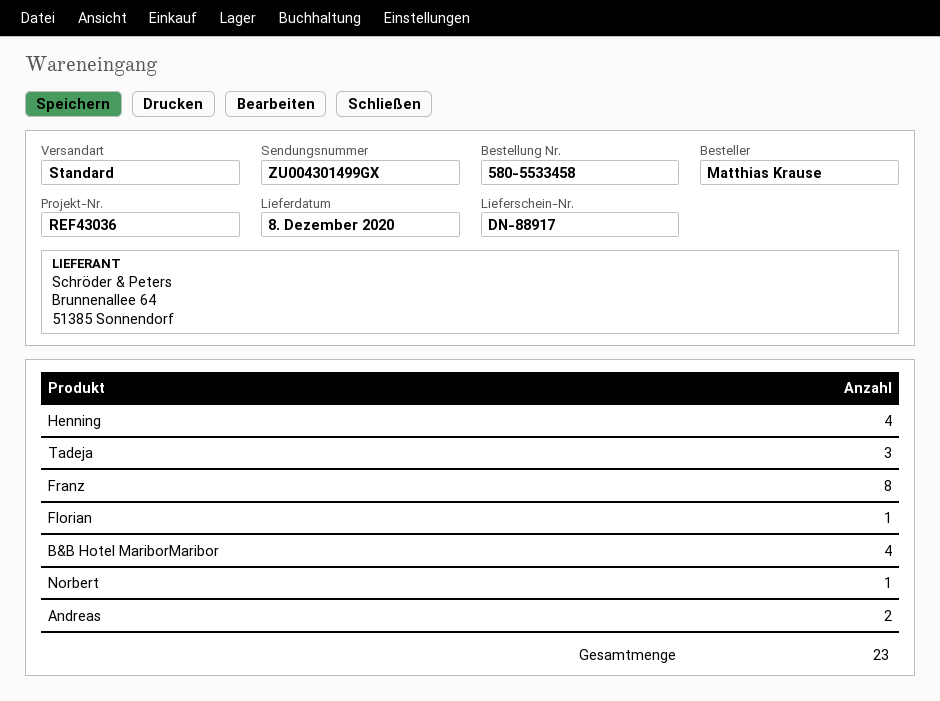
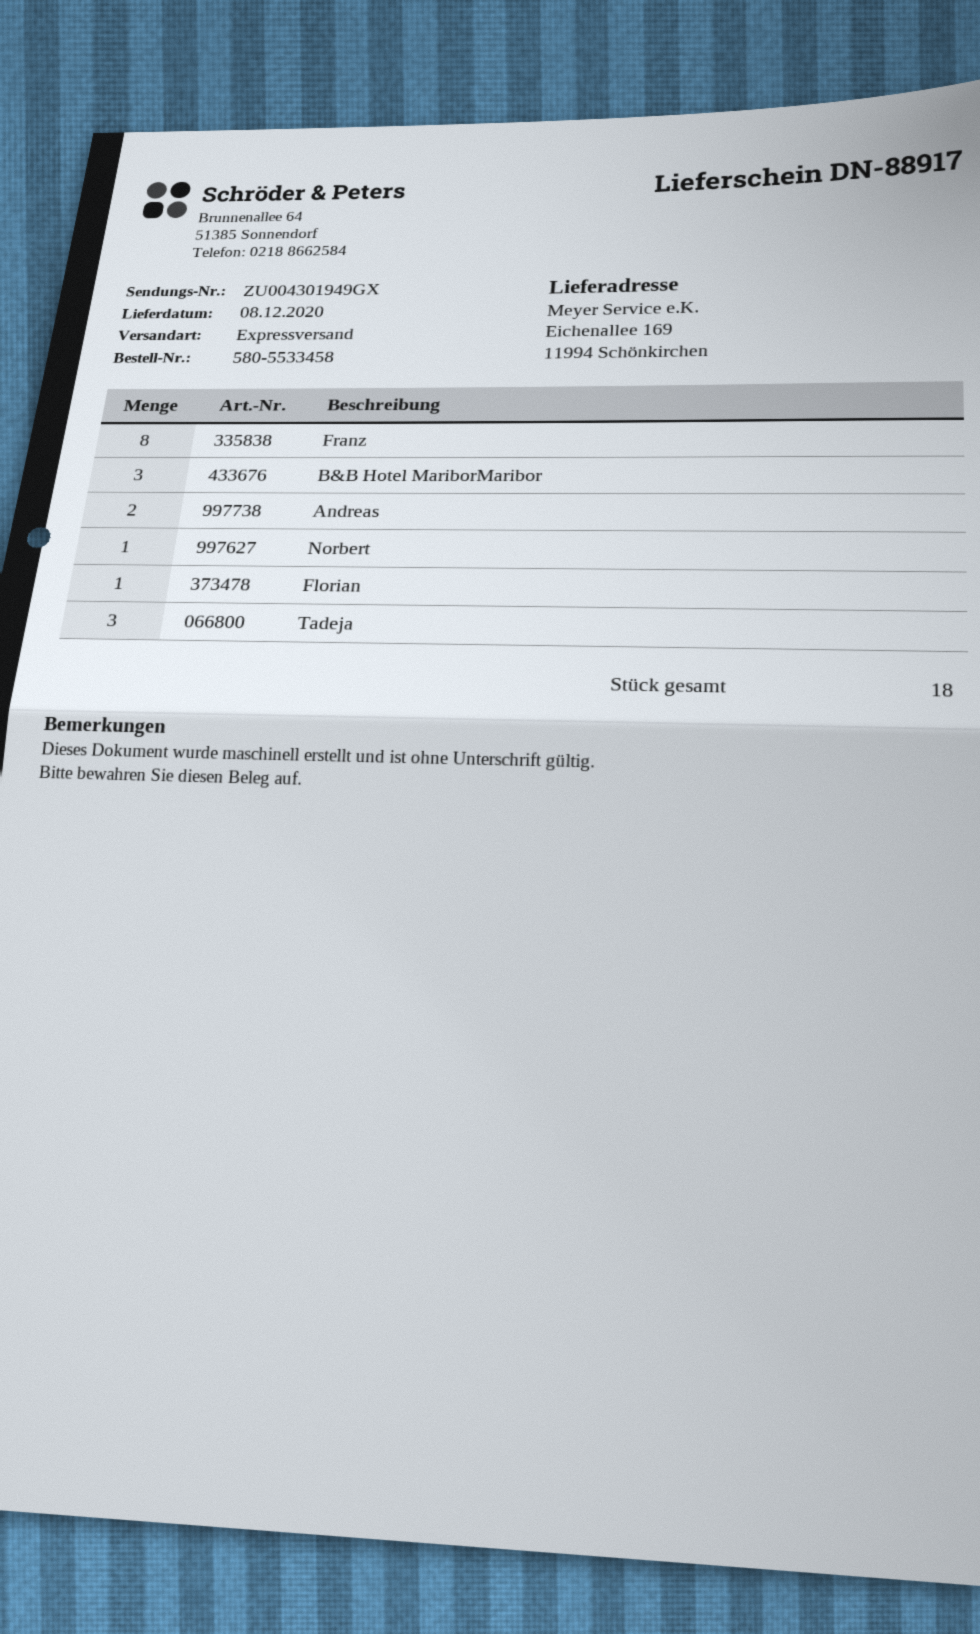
shipping method: standard -> express
tracking number: ZU004301499GX -> ZU004301949GX
Henning: 4 -> none
B&B Hotel MariborMaribor: 4 -> 3
total quantity: 23 -> 18

